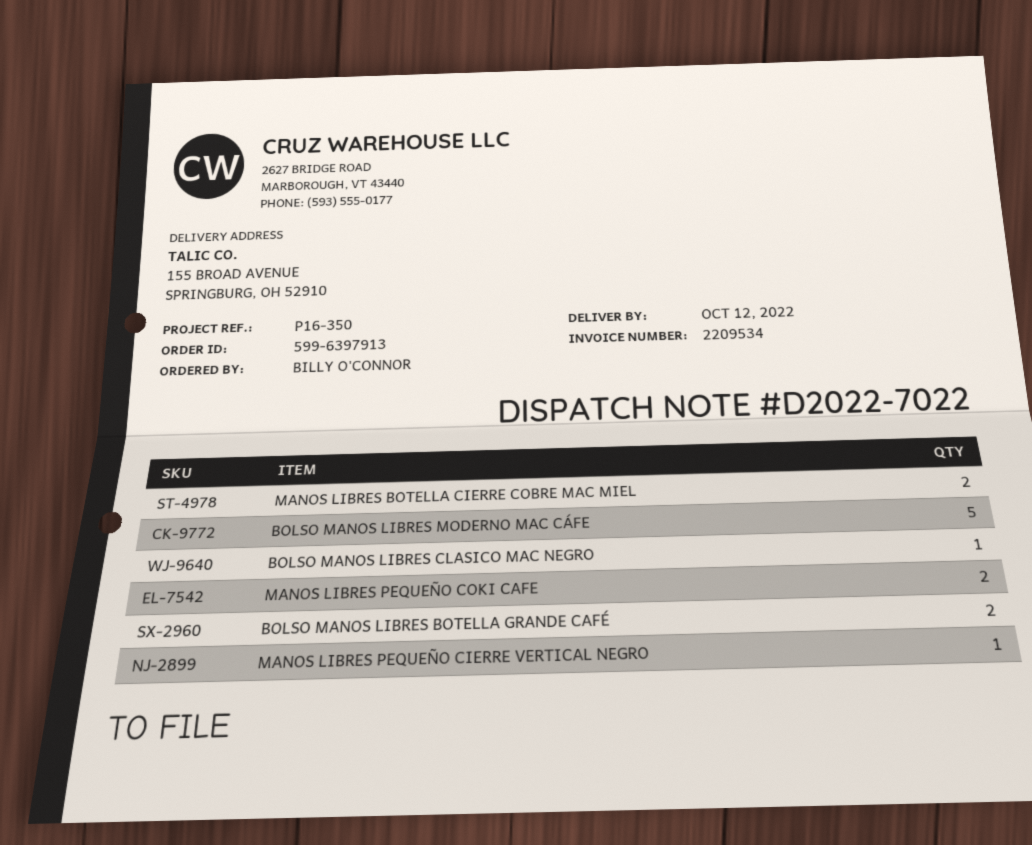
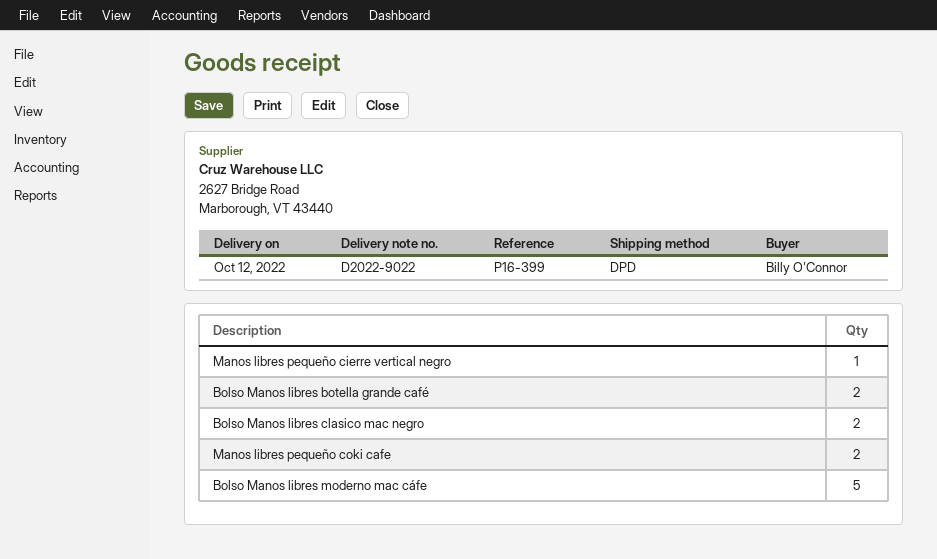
delivery note number: D2022-7022 -> D2022-9022
reference: P16-350 -> P16-399
MANOS LIBRES BOTELLA CIERRE COBRE MAC MIEL: 2 -> none
BOLSO MANOS LIBRES CLASICO MAC NEGRO: 1 -> 2

